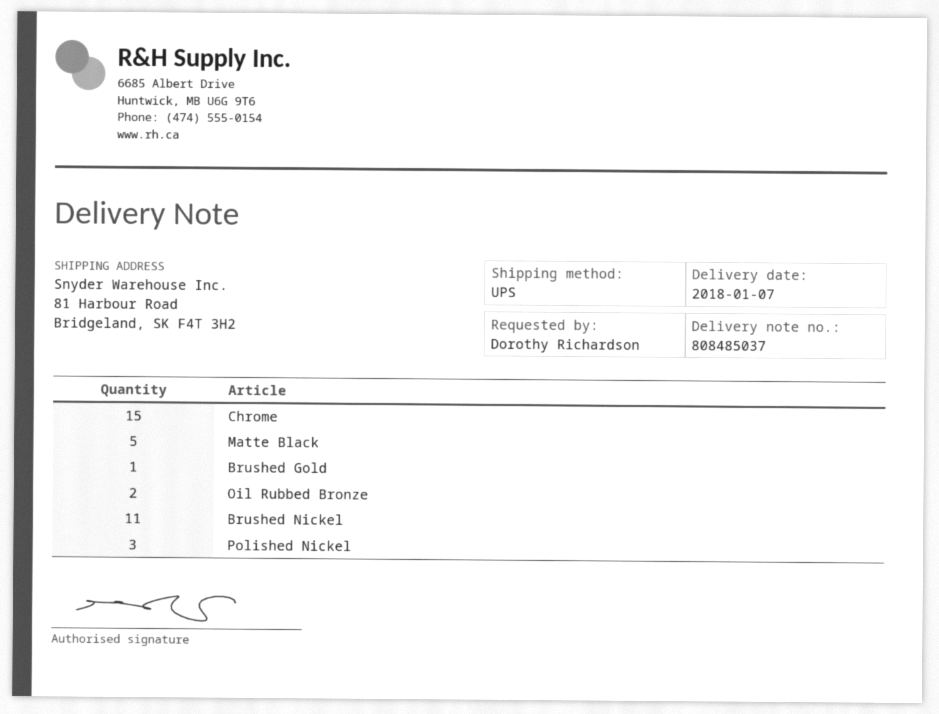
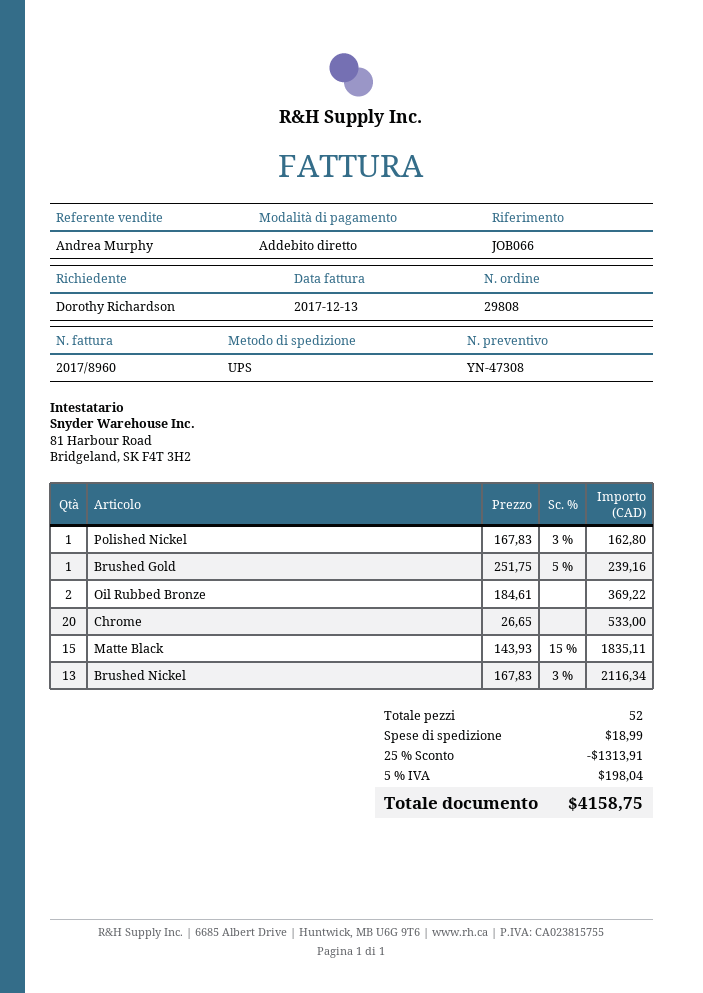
Chrome: 15 -> 20
Matte Black: 5 -> 15
Brushed Nickel: 11 -> 13
Polished Nickel: 3 -> 1

